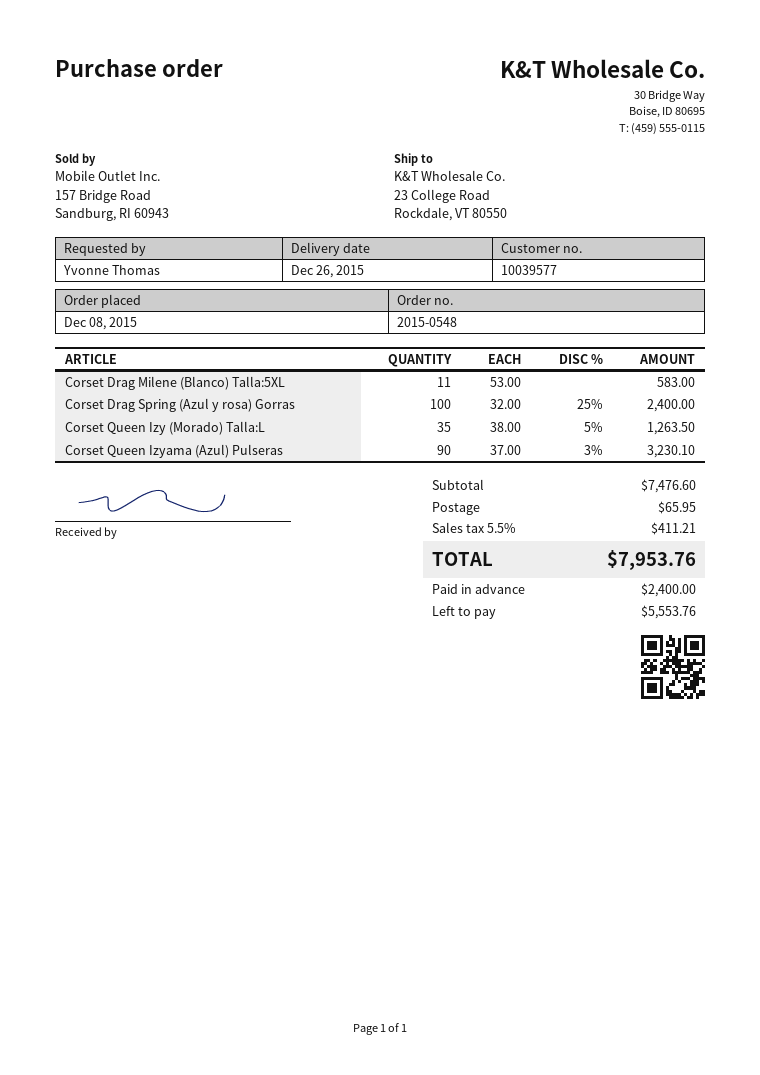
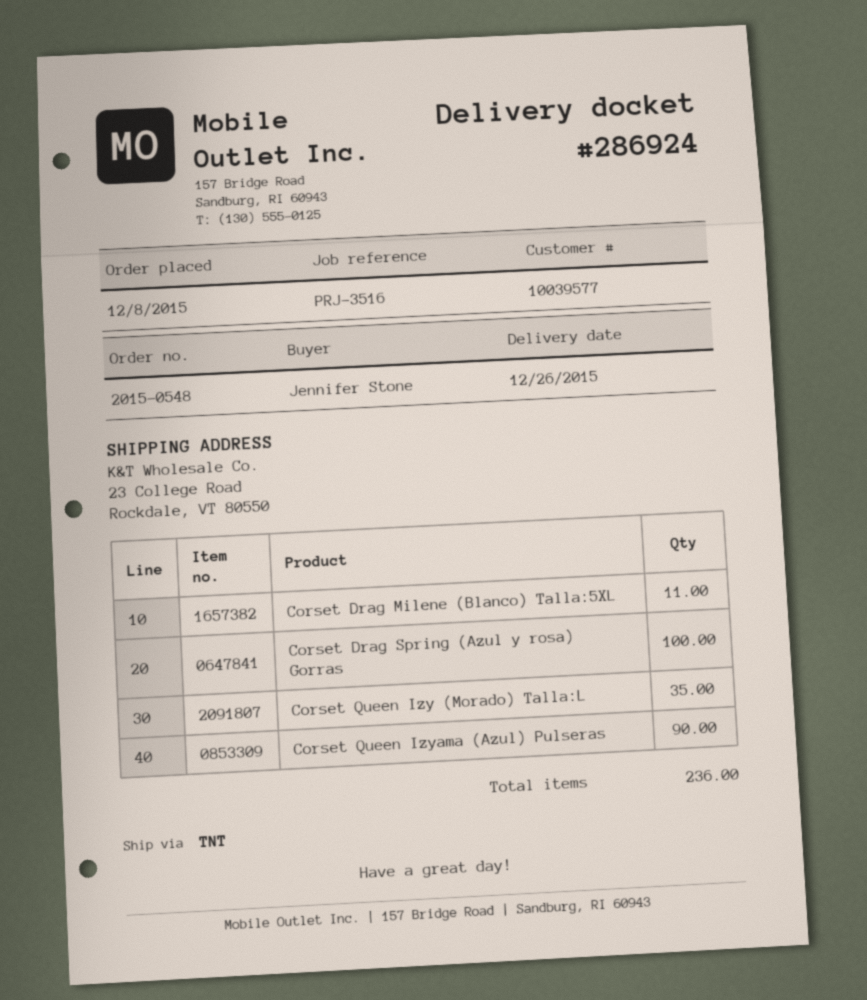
ordered by: Yvonne Thomas -> Jennifer Stone

